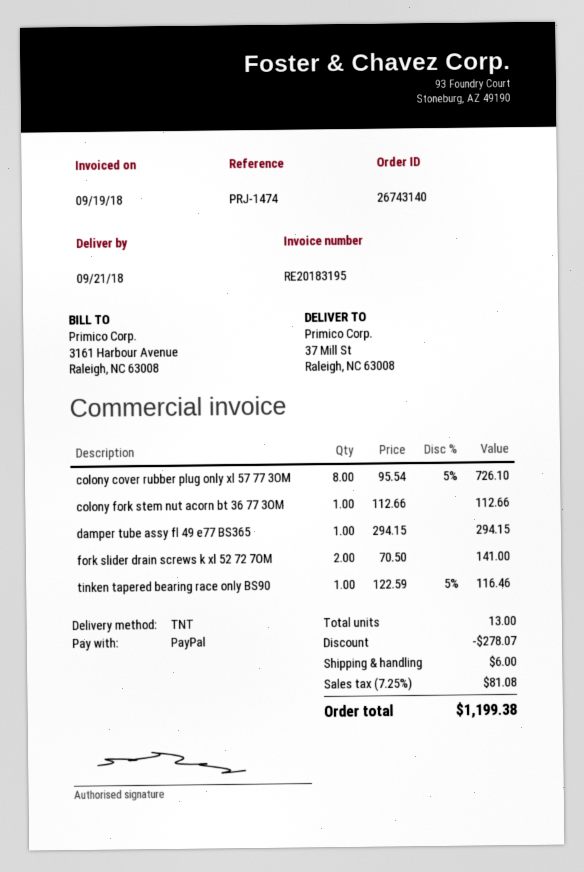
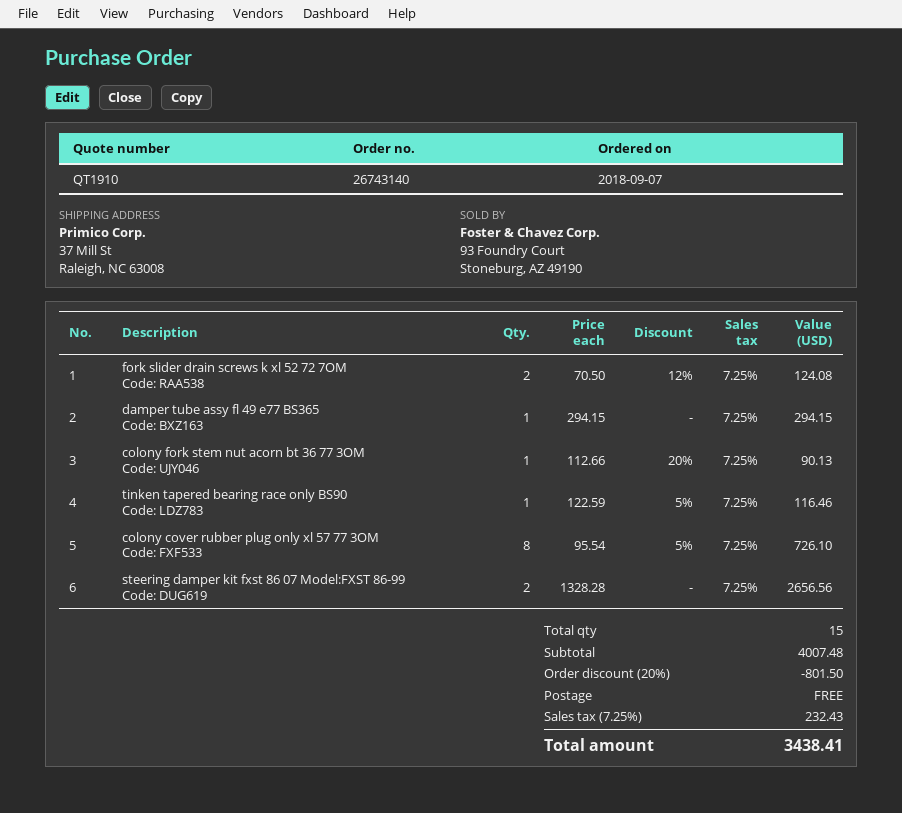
colony fork stem nut acorn bt 36 77 3OM: 1 x 112.66 = 112.66 -> 1 x 112.66 - 20% = 90.13
fork slider drain screws k xl 52 72 7OM: 2 x 70.50 = 141.00 -> 2 x 70.50 - 12% = 124.08
steering damper kit fxst 86 07 Model:FXST 86-99: none -> 2 x 1328.28 = 2656.56
total quantity: 13 -> 15
discount: 278.07 -> 801.50
shipping: 6.00 -> 0.00
tax: 7.25% = 81.08 -> 7.25% = 232.43
total: 1199.38 -> 3438.41

